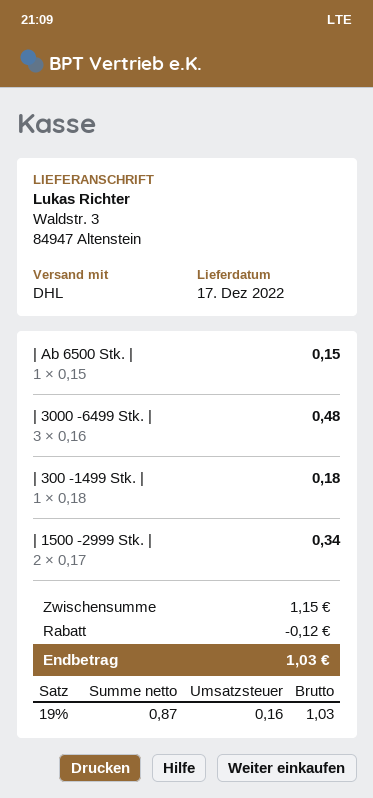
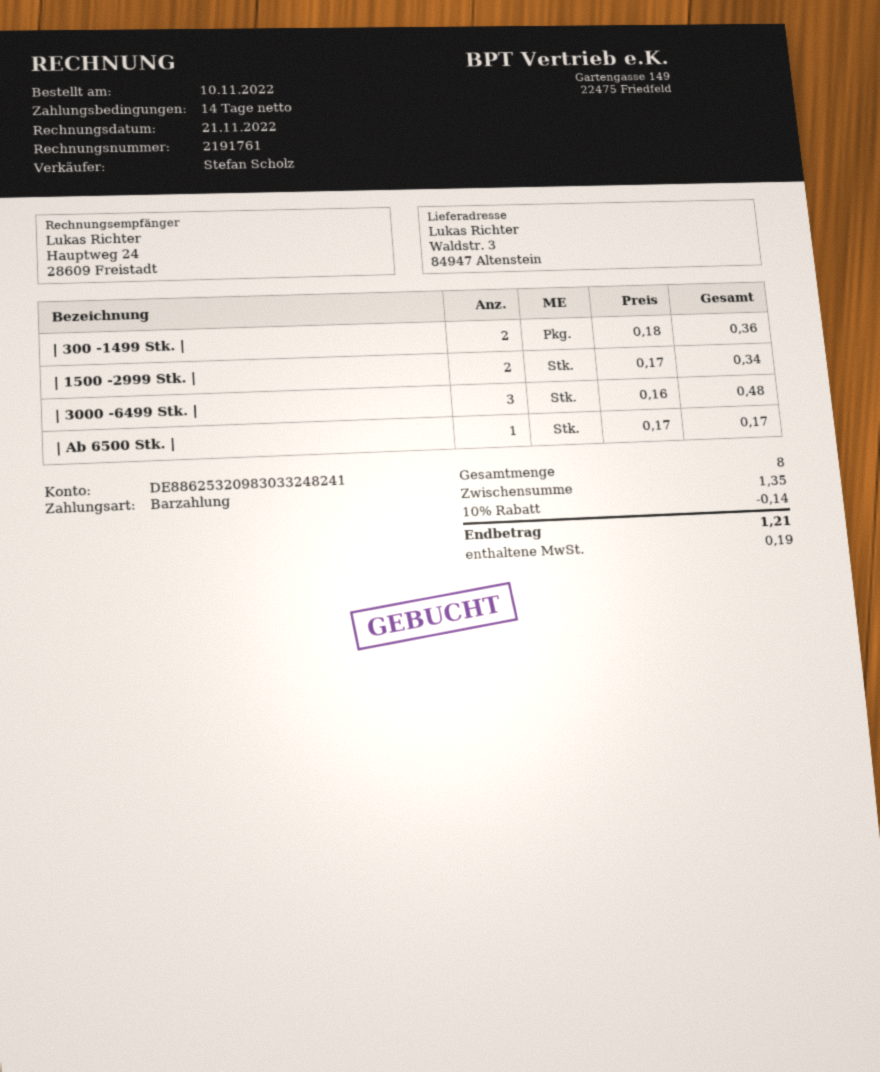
| Ab 6500 Stk. |: 1 x 0.15 = 0.15 -> 1 x 0.17 = 0.17
| 300 -1499 Stk. |: 1 x 0.18 = 0.18 -> 2 x 0.18 = 0.36
subtotal: 1.15 -> 1.35
discount: 0.12 -> 0.14
tax: 0.16 -> 0.19
total: 1.03 -> 1.21

